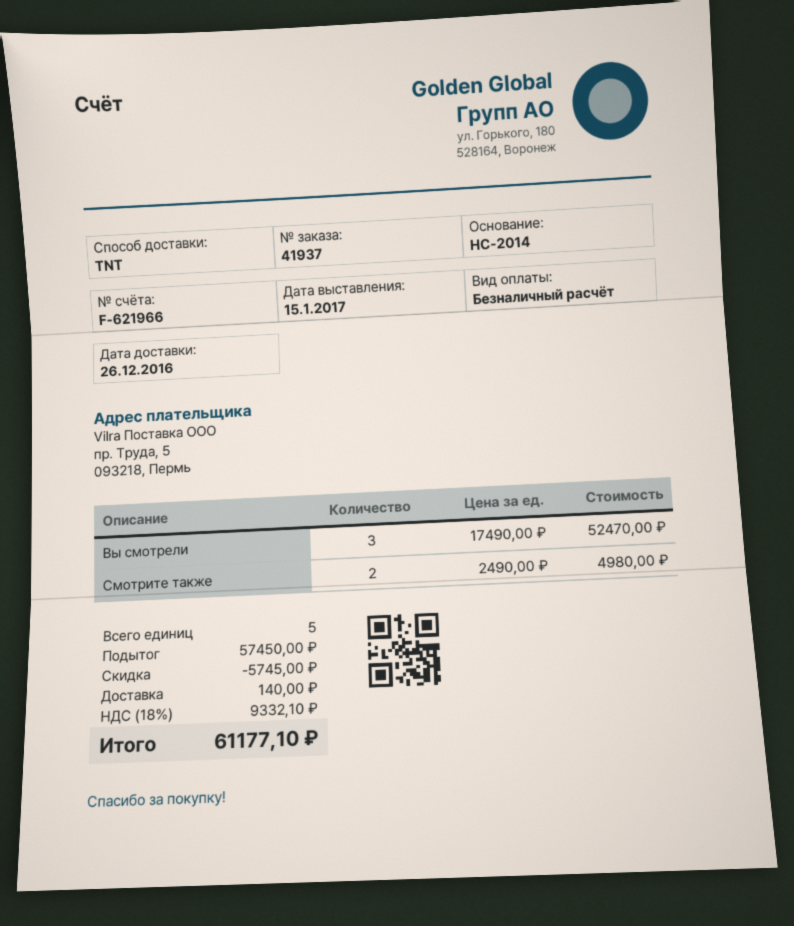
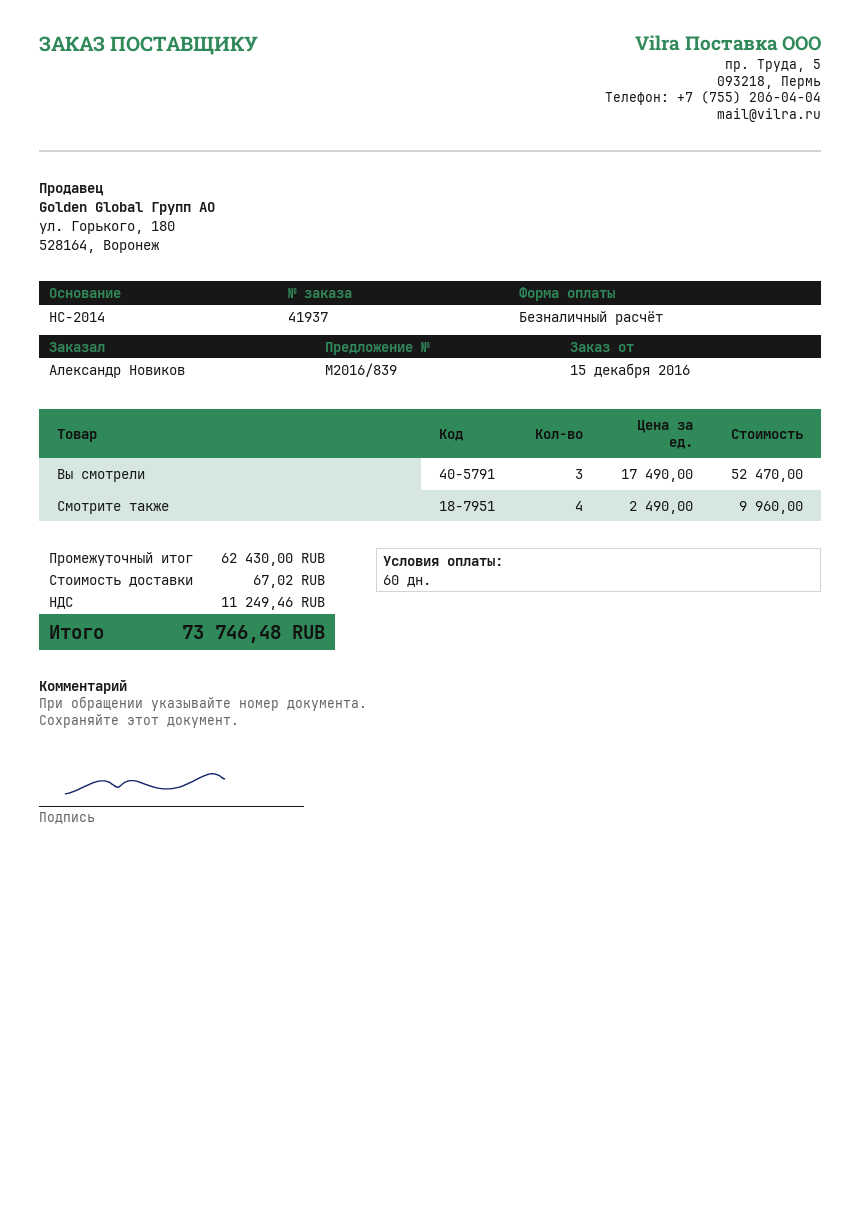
Смотрите также: 2 x 2490.00 = 4980.00 -> 4 x 2490.00 = 9960.00
subtotal: 57450.00 -> 62430.00
discount: 5745.00 -> none
shipping: 140.00 -> 67.02
tax: 9332.10 -> 11249.46
total: 61177.10 -> 73746.48

